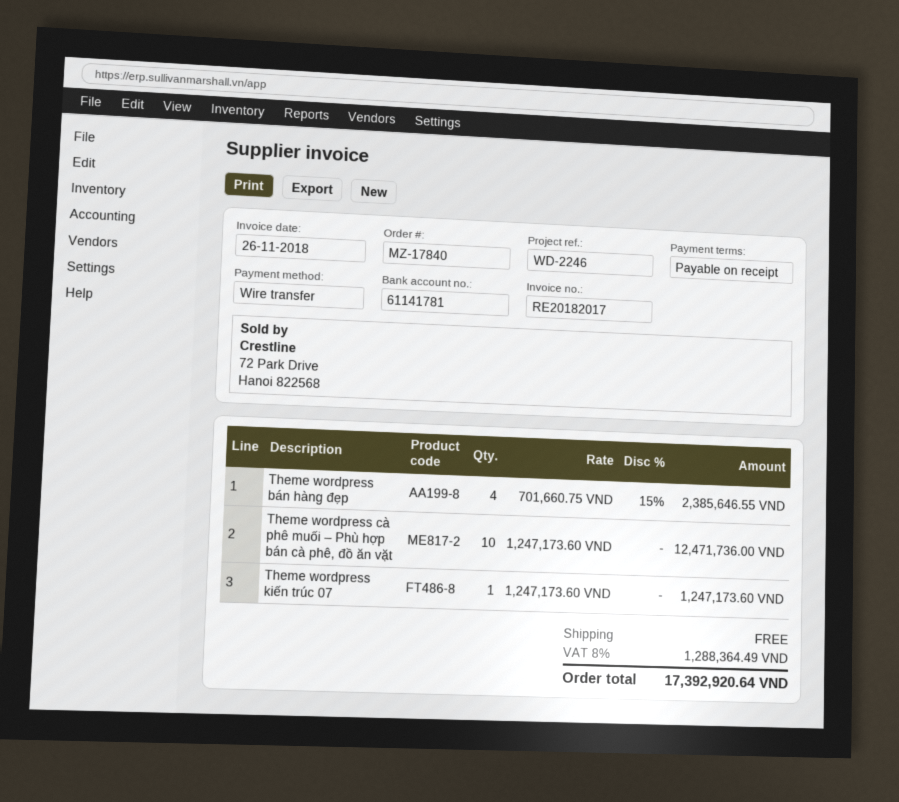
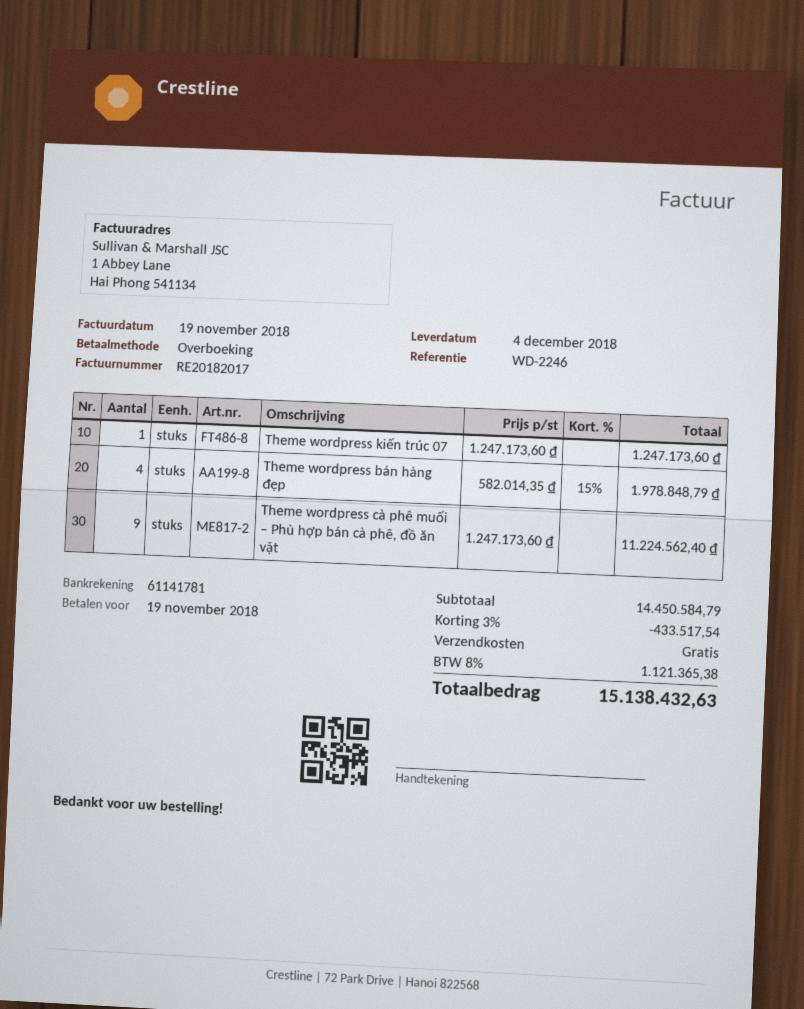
invoice date: 2018-11-26 -> 2018-11-19
Theme wordpress bán hàng đẹp: 4 x 701660.75 - 15% = 2385646.55 -> 4 x 582014.35 - 15% = 1978848.79
Theme wordpress cà phê muối – Phù hợp bán cà phê, đồ ăn vặt: 10 x 1247173.60 = 12471736.00 -> 9 x 1247173.60 = 11224562.40
discount: none -> 3% = 433517.54
tax: 8% = 1288364.49 -> 8% = 1121365.38
total: 17392920.64 -> 15138432.63

